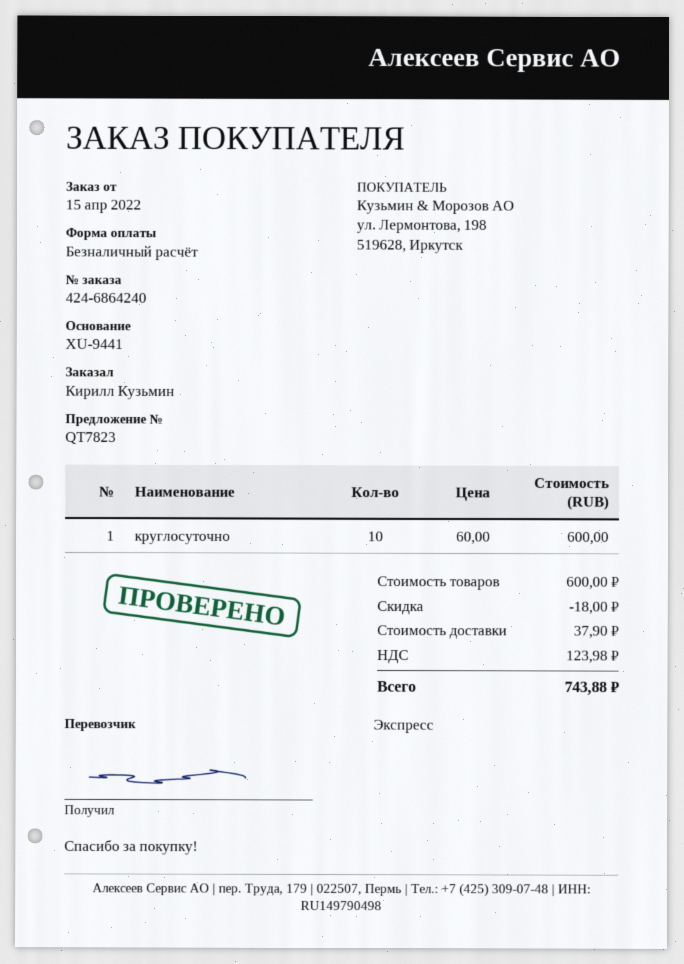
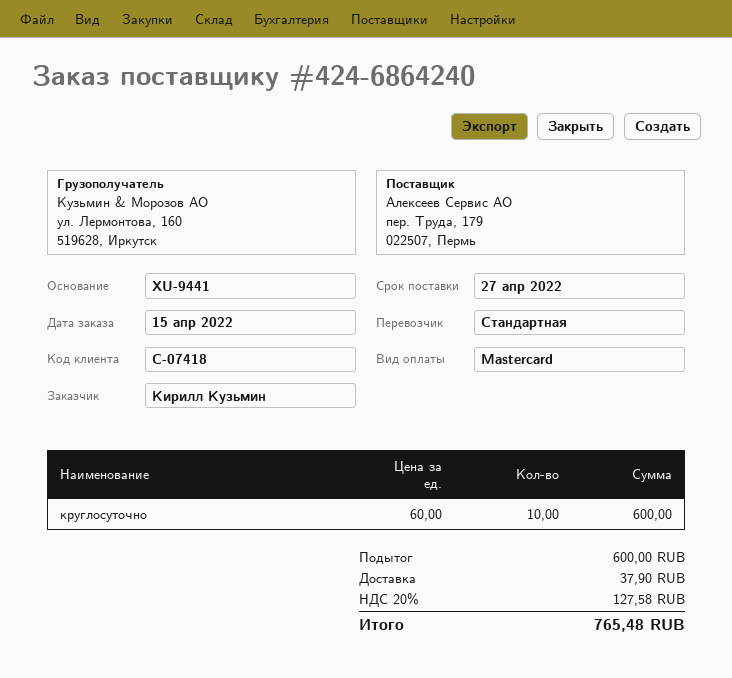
payment method: bank transfer -> Mastercard
shipping method: express -> standard
discount: 18.00 -> none
tax: 123.98 -> 127.58
total: 743.88 -> 765.48

